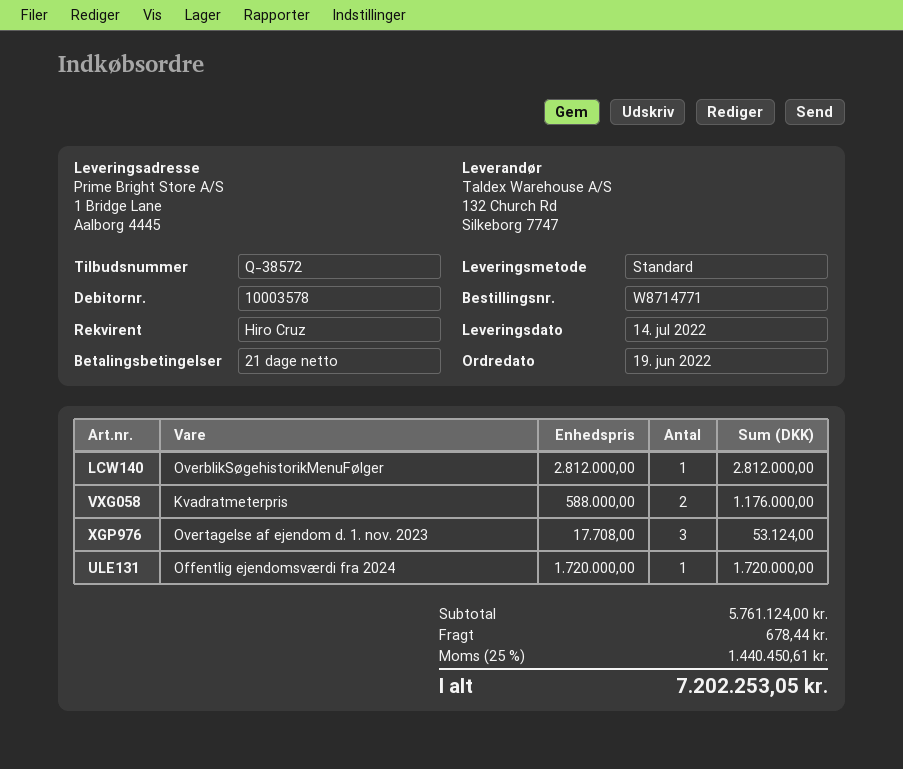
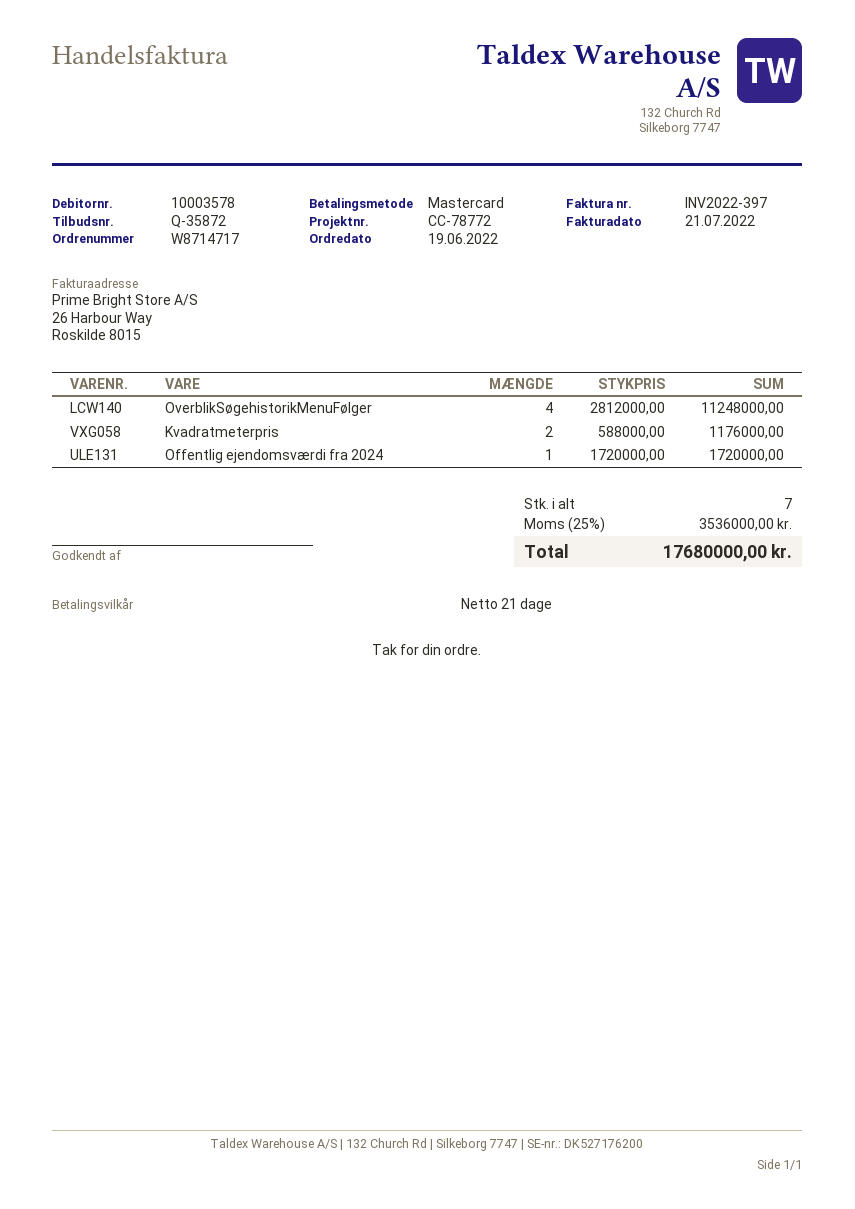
quote number: Q-38572 -> Q-35872
order number: W8714771 -> W8714717
OverblikSøgehistorikMenuFølger: 1 x 2812000.00 = 2812000.00 -> 4 x 2812000.00 = 11248000.00
Overtagelse af ejendom d. 1. nov. 2023: 3 x 17708.00 = 53124.00 -> none
shipping: 678.44 -> none
tax: 25% = 1440450.61 -> 25% = 3536000.00
total: 7202253.05 -> 17680000.00

